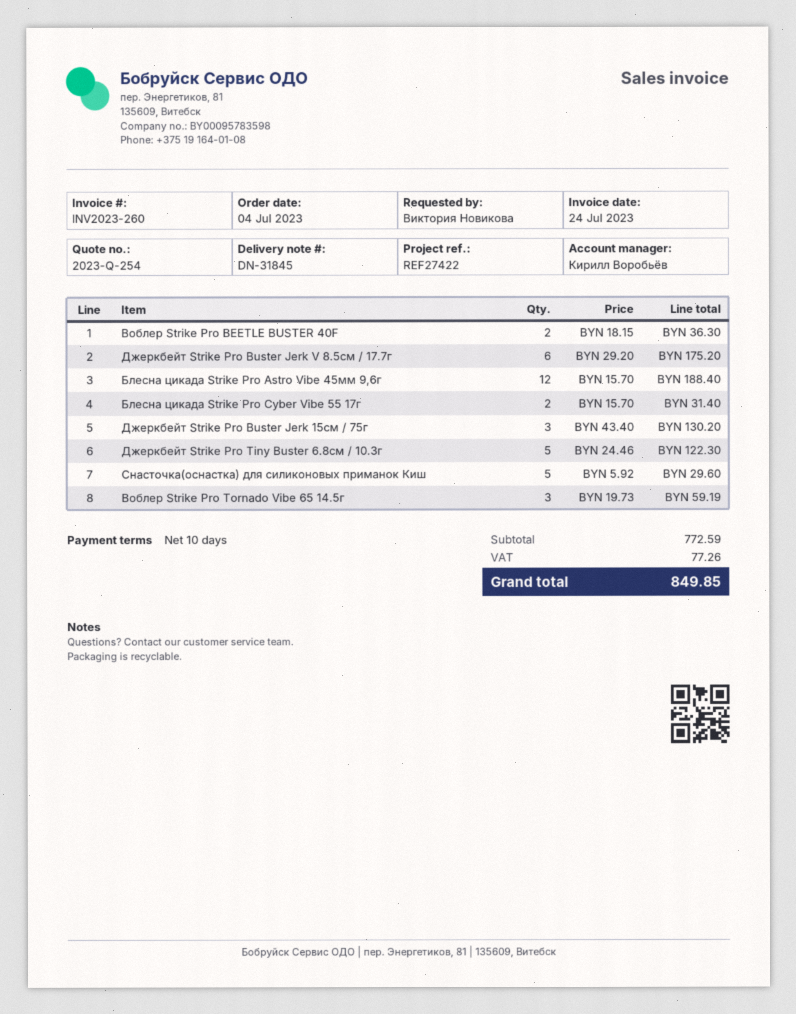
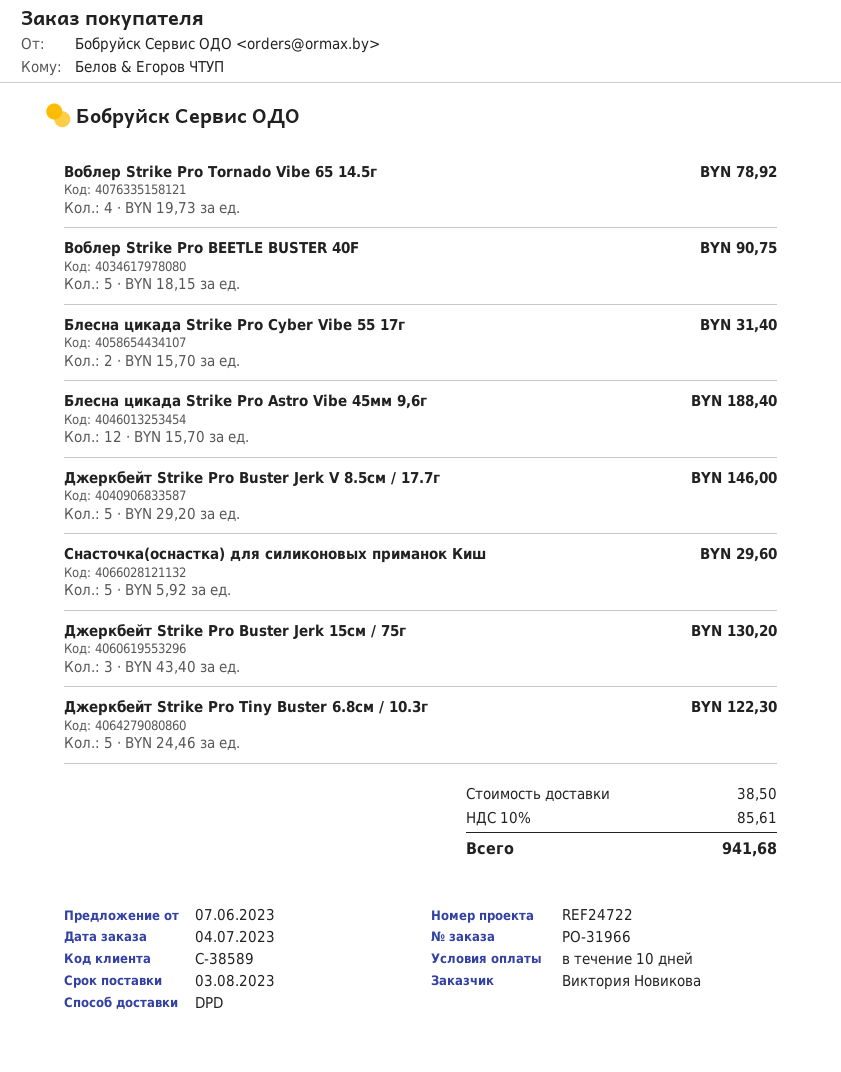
reference: REF27422 -> REF24722
Воблер Strike Pro BEETLE BUSTER 40F: 2 x 18.15 = 36.30 -> 5 x 18.15 = 90.75
Джеркбейт Strike Pro Buster Jerk V 8.5см / 17.7г: 6 x 29.20 = 175.20 -> 5 x 29.20 = 146.00
Воблер Strike Pro Tornado Vibe 65 14.5г: 3 x 19.73 = 59.19 -> 4 x 19.73 = 78.92
shipping: none -> 38.50
tax: 77.26 -> 85.61
total: 849.85 -> 941.68

